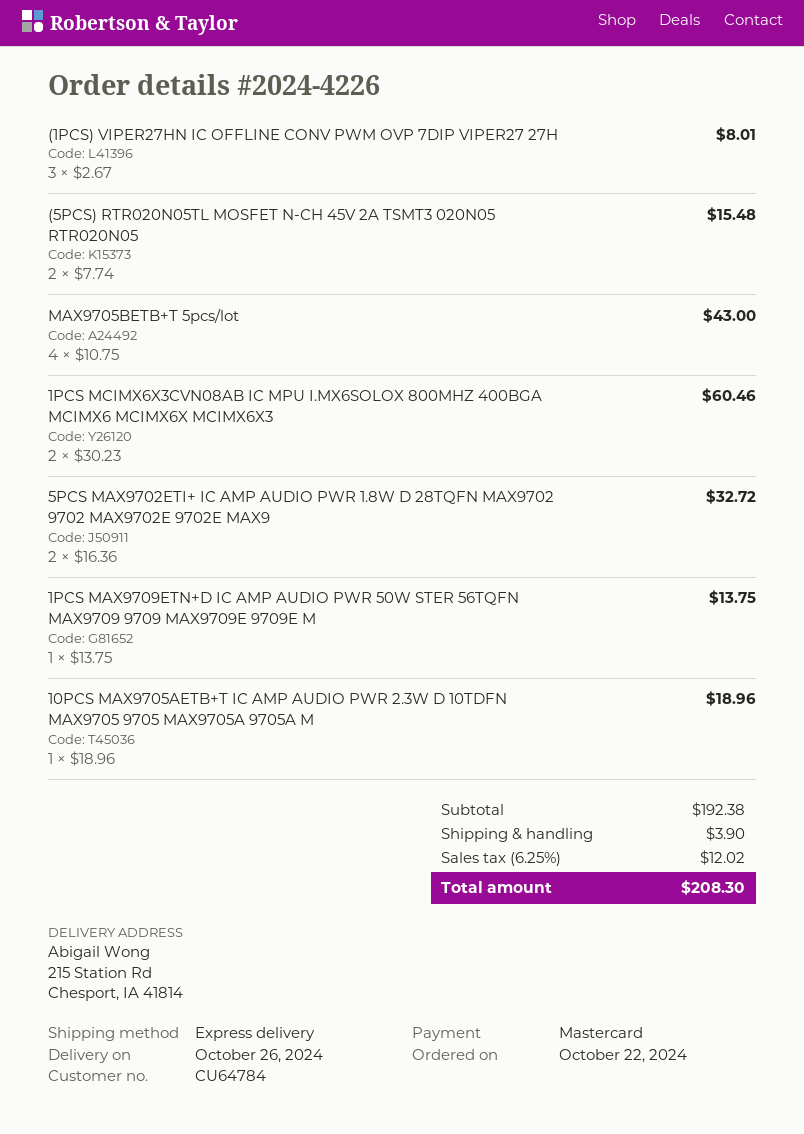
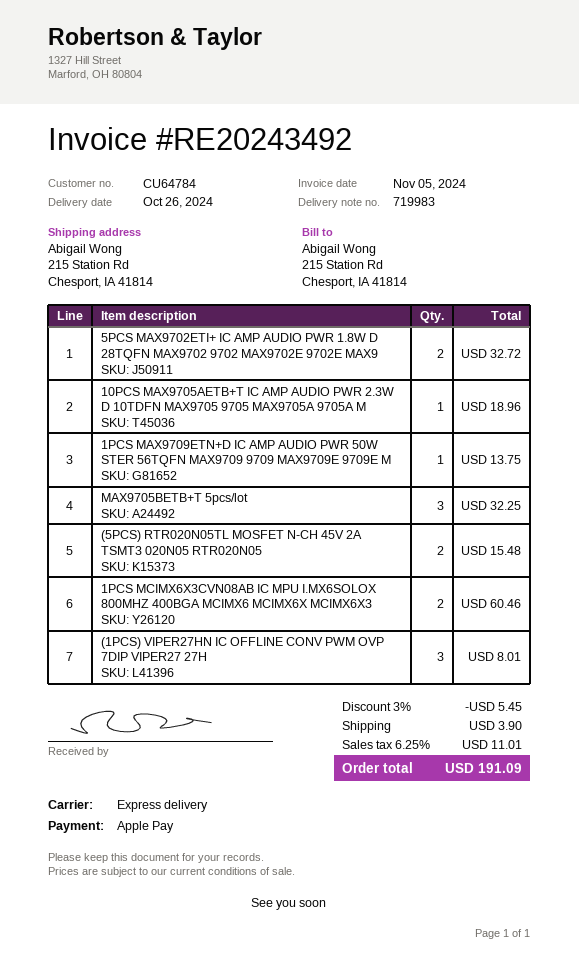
payment method: Mastercard -> Apple Pay
MAX9705BETB+T 5pcs/lot: 4 for 43.00 -> 3 for 32.25
discount: none -> 3% = 5.45
tax: 6.25% = 12.02 -> 6.25% = 11.01
total: 208.30 -> 191.09

